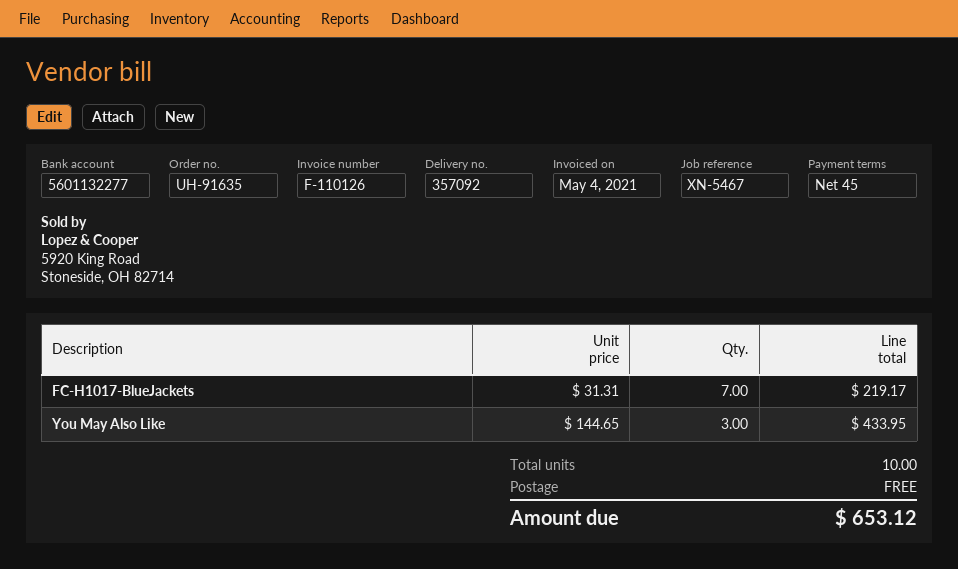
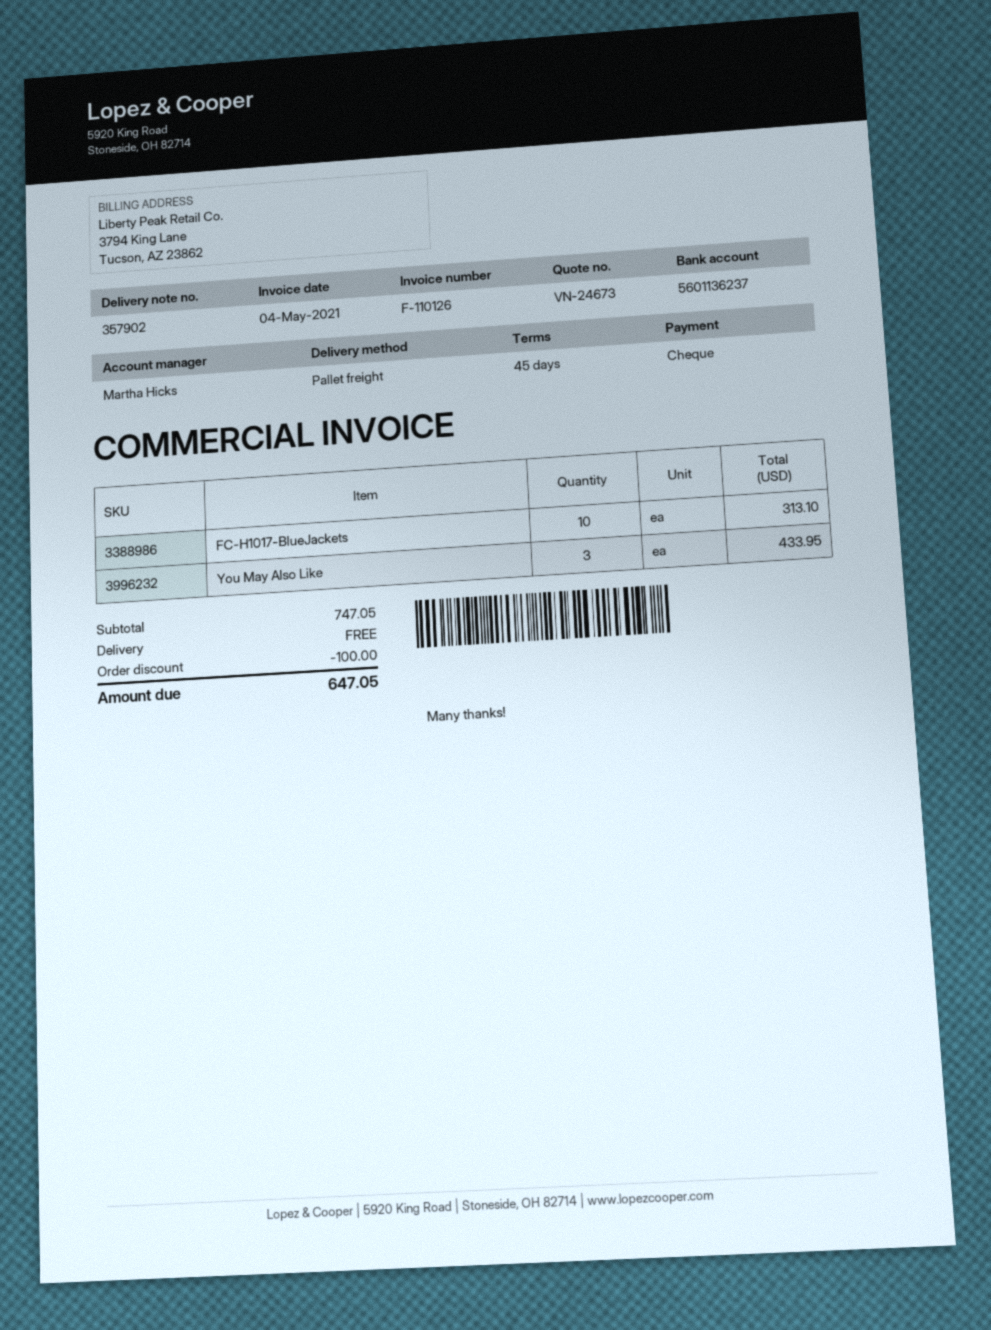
delivery note number: 357092 -> 357902
bank account: 5601132277 -> 5601136237
FC-H1017-BlueJackets: 7 for 219.17 -> 10 for 313.10
discount: none -> 100.00
total: 653.12 -> 647.05

